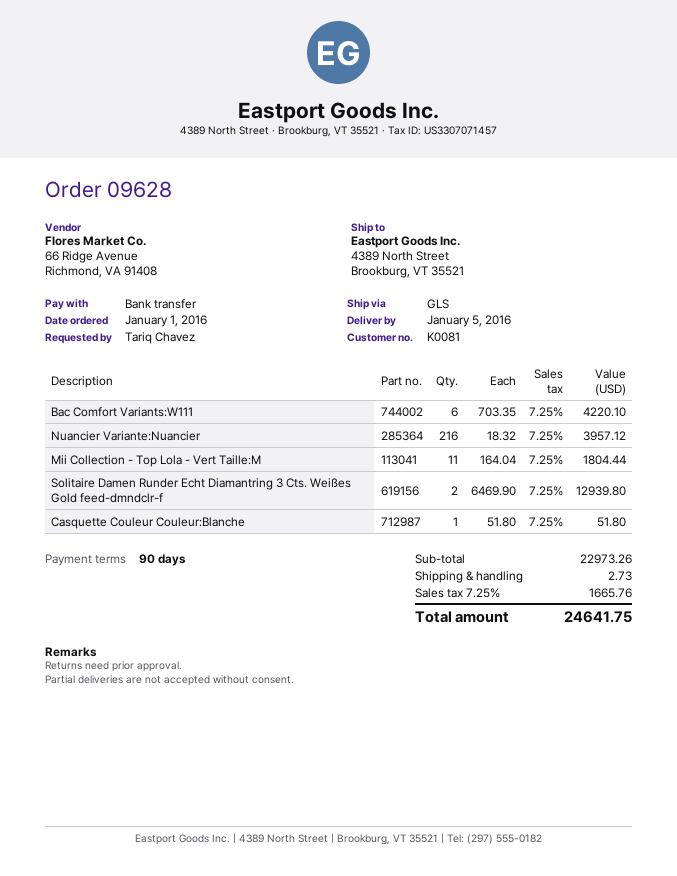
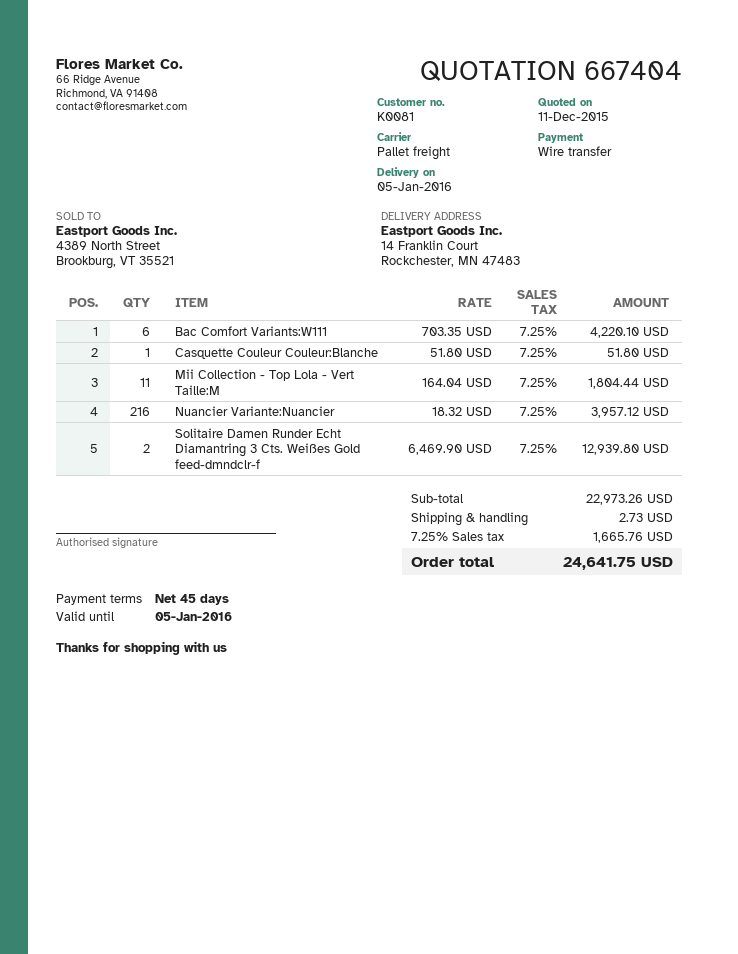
payment terms: 90 days -> 45 days
shipping method: GLS -> pallet freight
ship to: 4389 North Street, Brookburg, VT 35521 -> 14 Franklin Court, Rockchester, MN 47483

